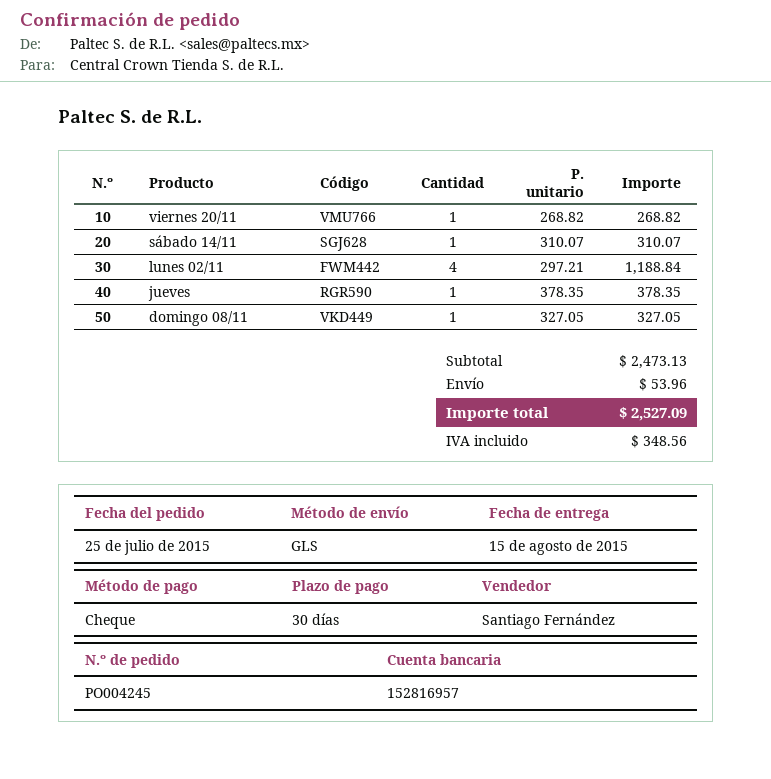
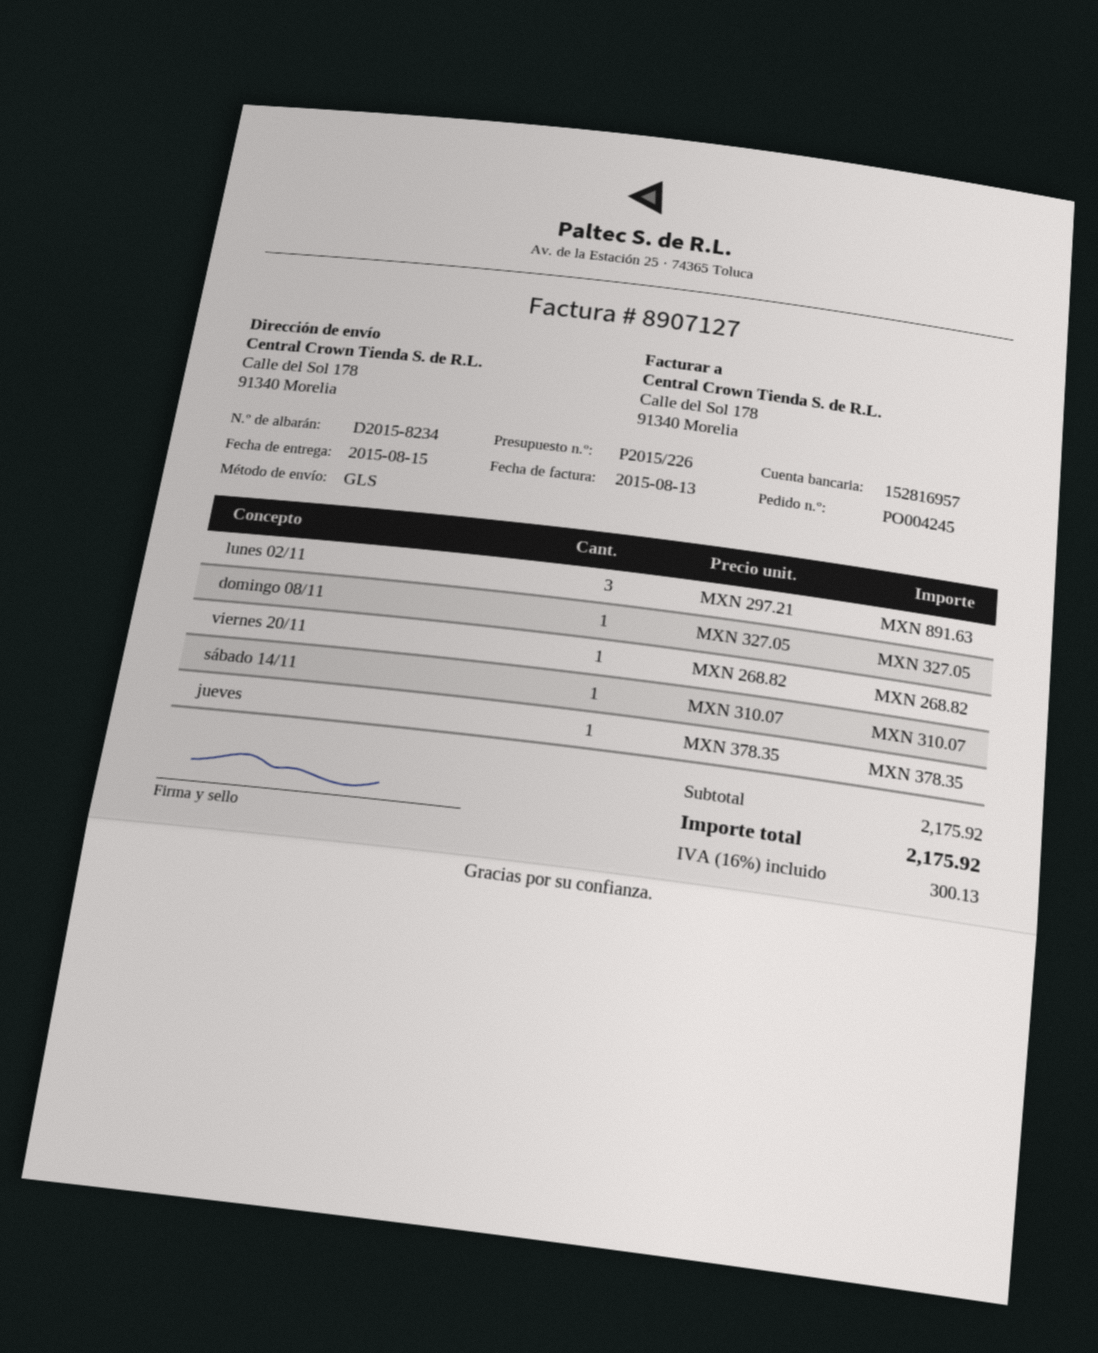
lunes 02/11: 4 x 297.21 = 1188.84 -> 3 x 297.21 = 891.63
subtotal: 2473.13 -> 2175.92
shipping: 53.96 -> none
tax: 348.56 -> 300.13
total: 2527.09 -> 2175.92

